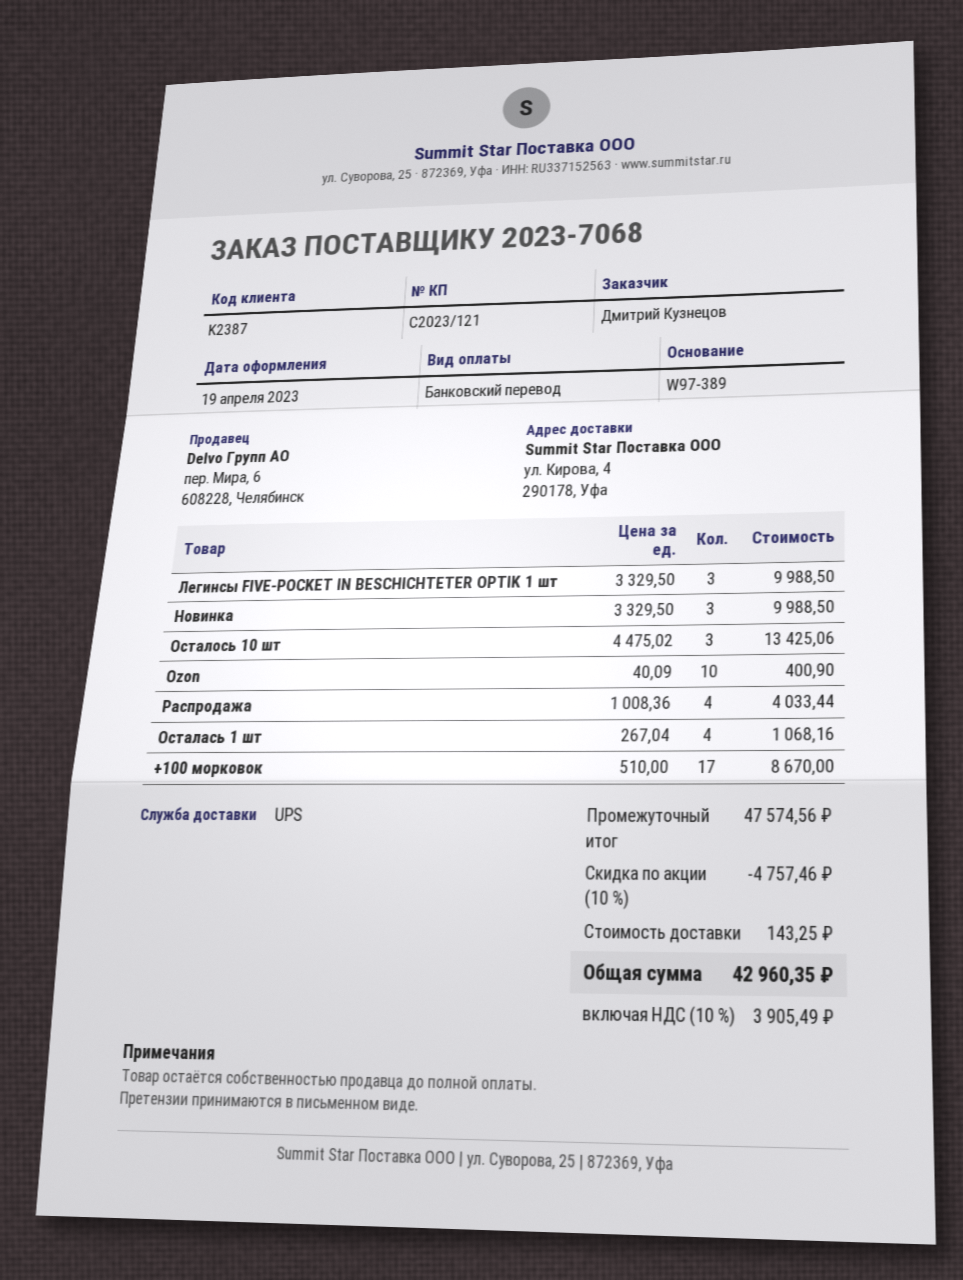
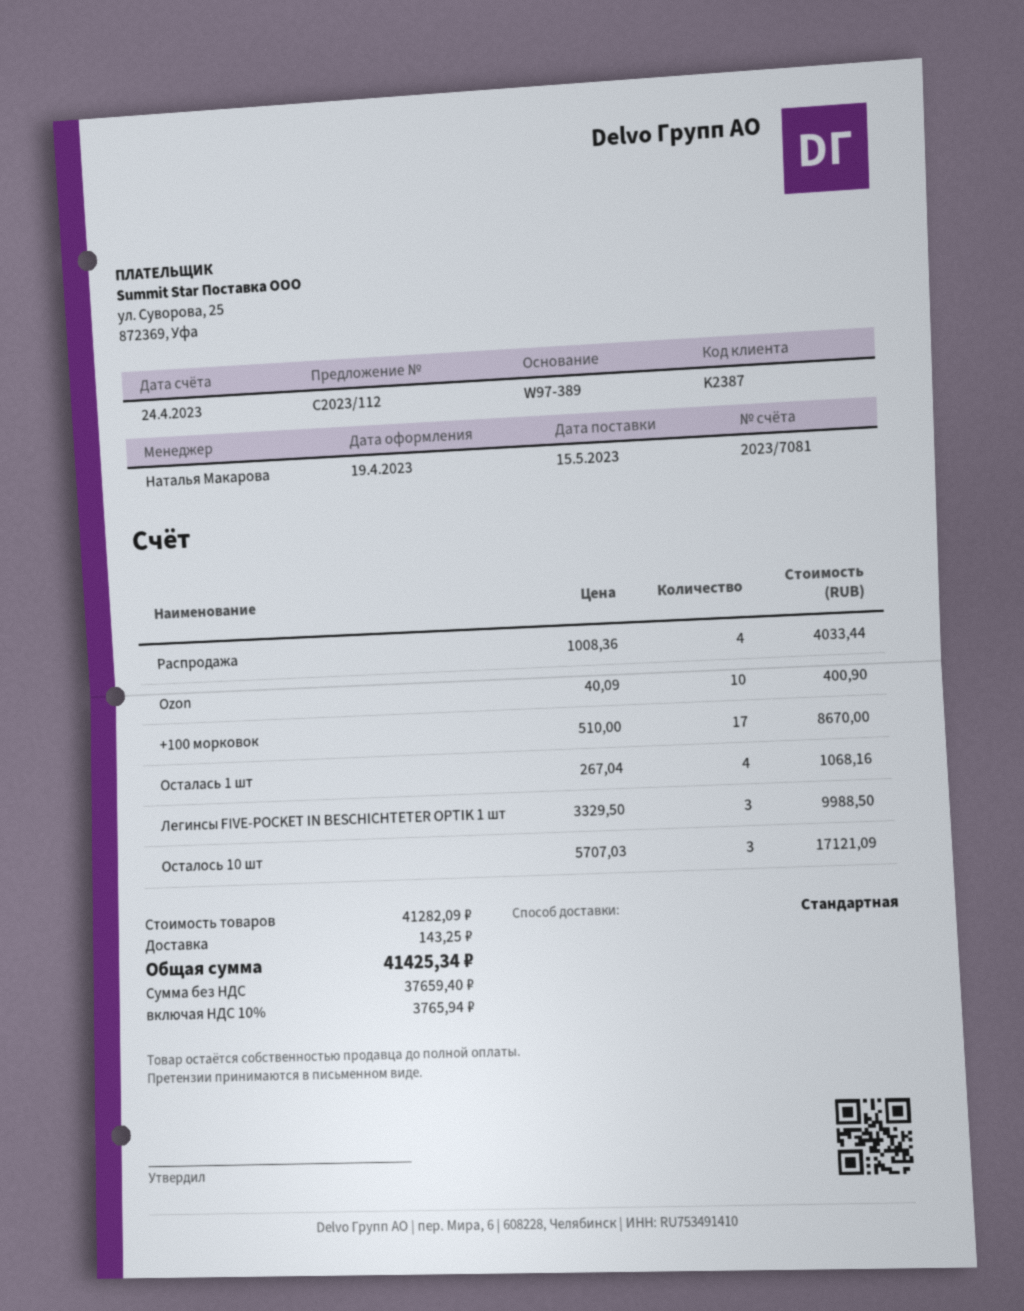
quote number: C2023/121 -> C2023/112
shipping method: UPS -> standard
Новинка: 3 x 3329.50 = 9988.50 -> none
Осталось 10 шт: 3 x 4475.02 = 13425.06 -> 3 x 5707.03 = 17121.09
subtotal: 47574.56 -> 41282.09
discount: 10% = 4757.46 -> none
tax: 10% = 3905.49 -> 10% = 3765.94
total: 42960.35 -> 41425.34

